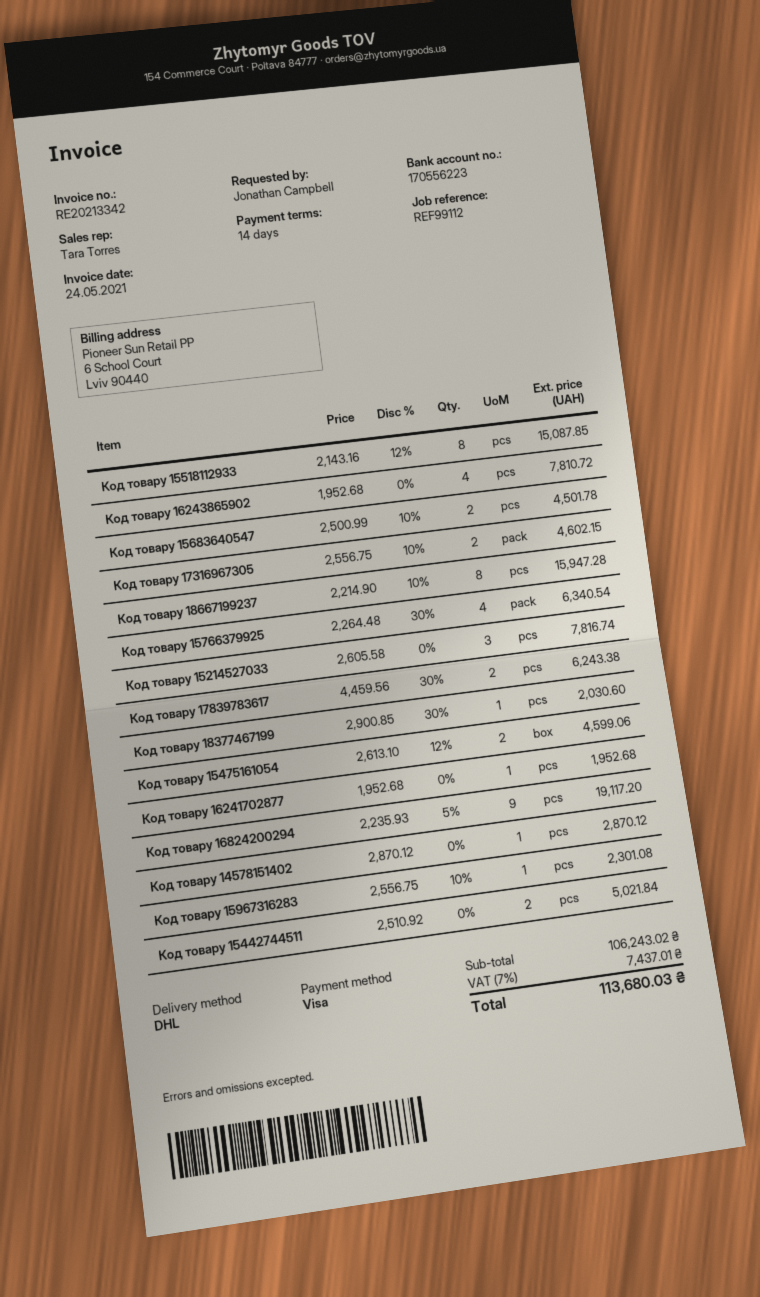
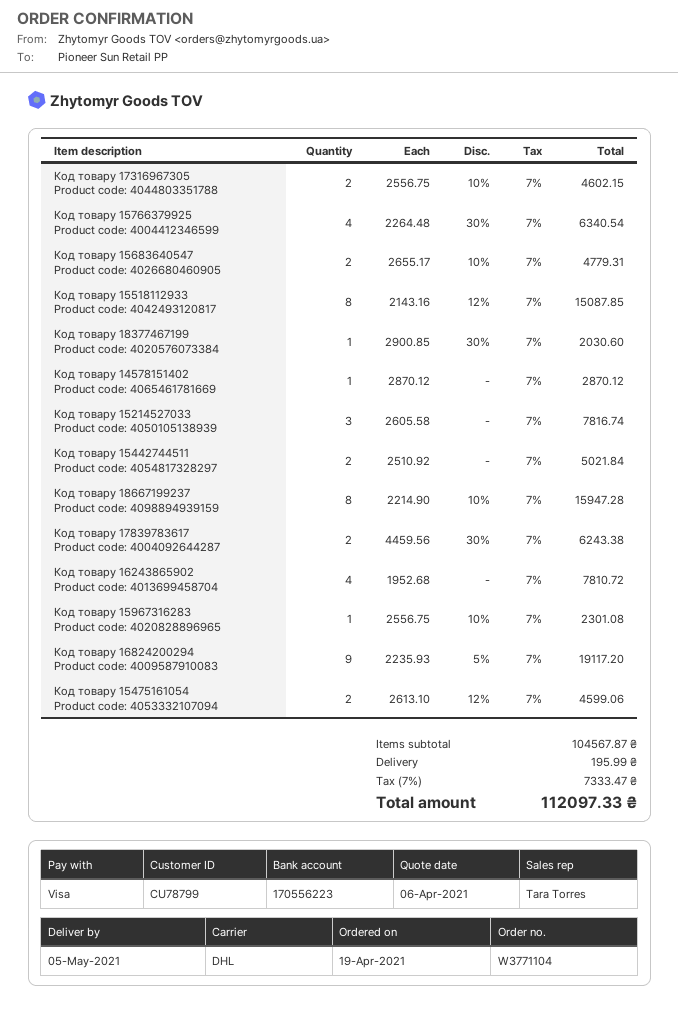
Код товару 15683640547: 2 x 2500.99 - 10% = 4501.78 -> 2 x 2655.17 - 10% = 4779.31
Код товару 16241702877: 1 x 1952.68 = 1952.68 -> none
subtotal: 106243.02 -> 104567.87
shipping: none -> 195.99
tax: 7% = 7437.01 -> 7% = 7333.47
total: 113680.03 -> 112097.33

